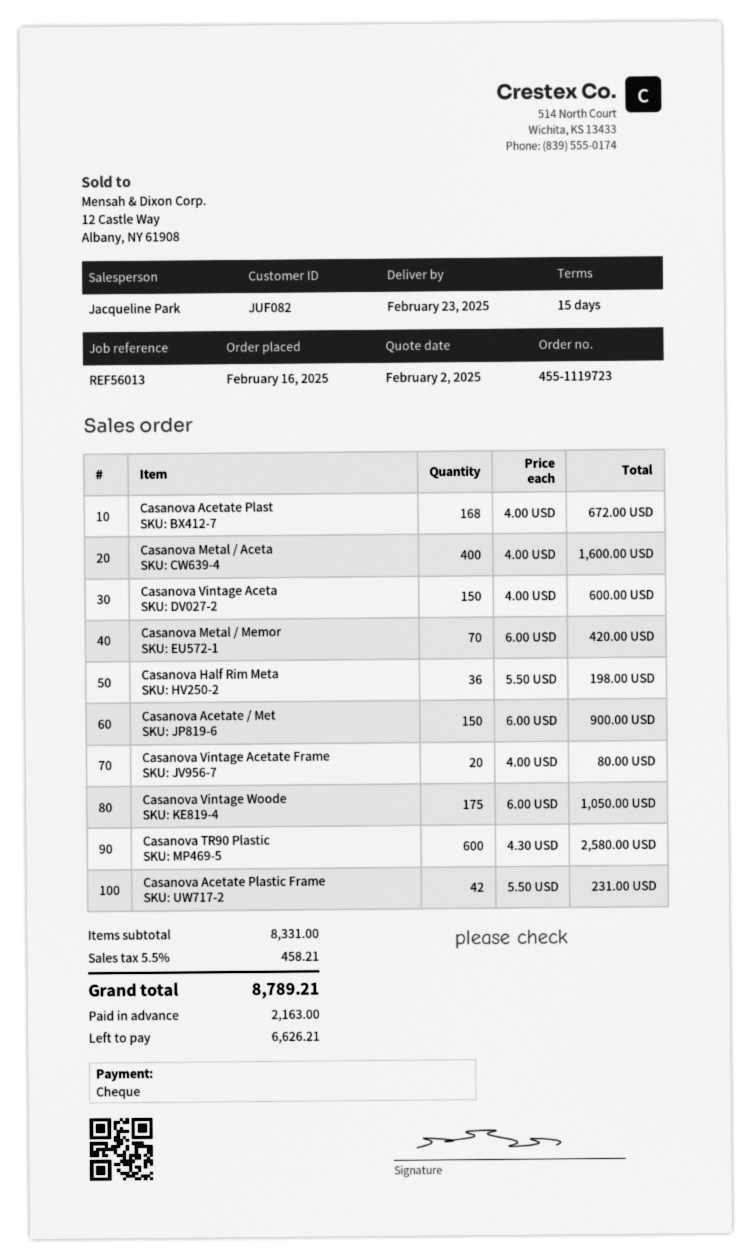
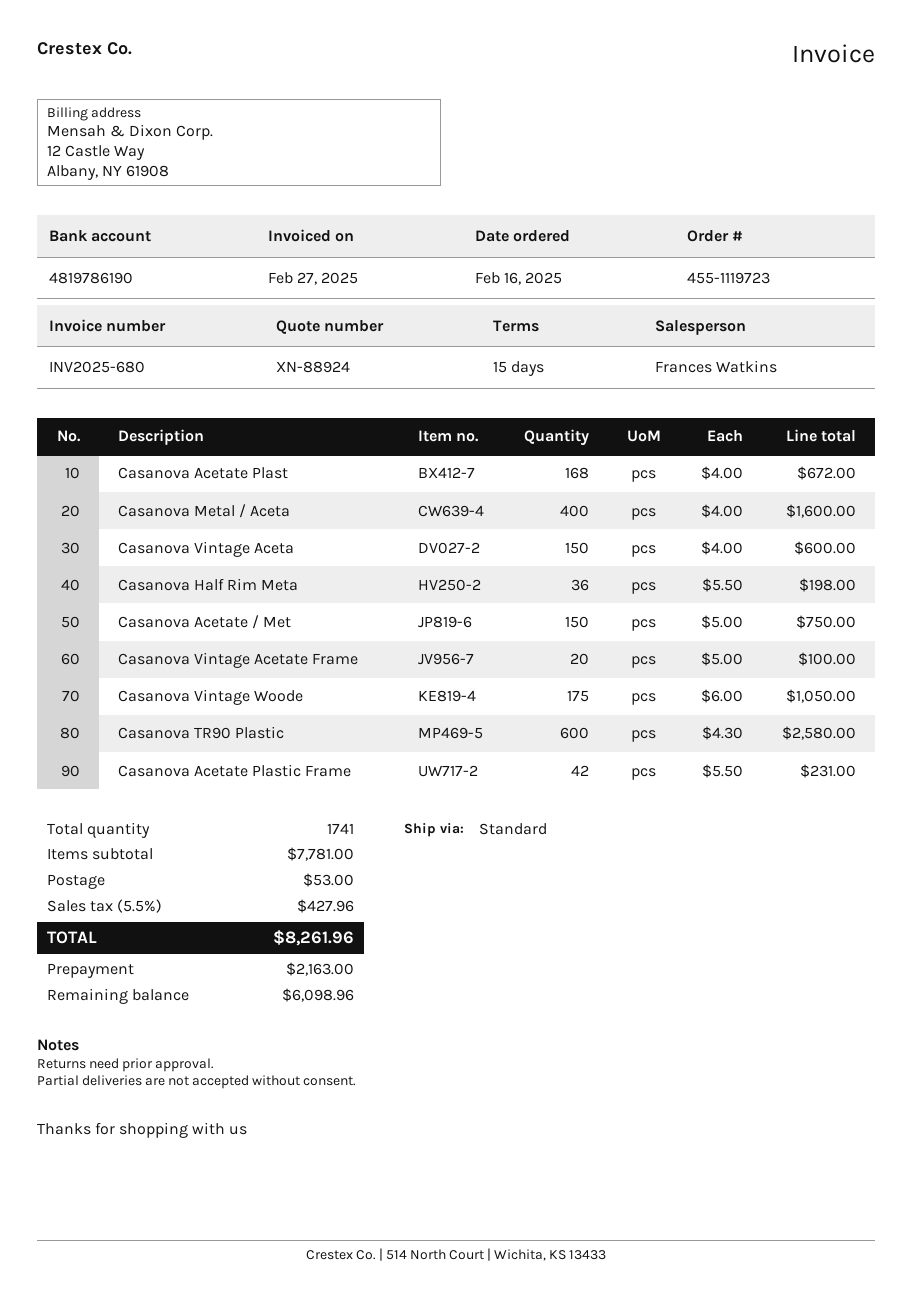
sales rep: Jacqueline Park -> Frances Watkins
Casanova Metal / Memor: 70 x 6.00 = 420.00 -> none
Casanova Acetate / Met: 150 x 6.00 = 900.00 -> 150 x 5.00 = 750.00
Casanova Vintage Acetate Frame: 20 x 4.00 = 80.00 -> 20 x 5.00 = 100.00
subtotal: 8331.00 -> 7781.00
shipping: none -> 53.00
tax: 5.5% = 458.21 -> 5.5% = 427.96
total: 8789.21 -> 8261.96
balance: 6626.21 -> 6098.96

